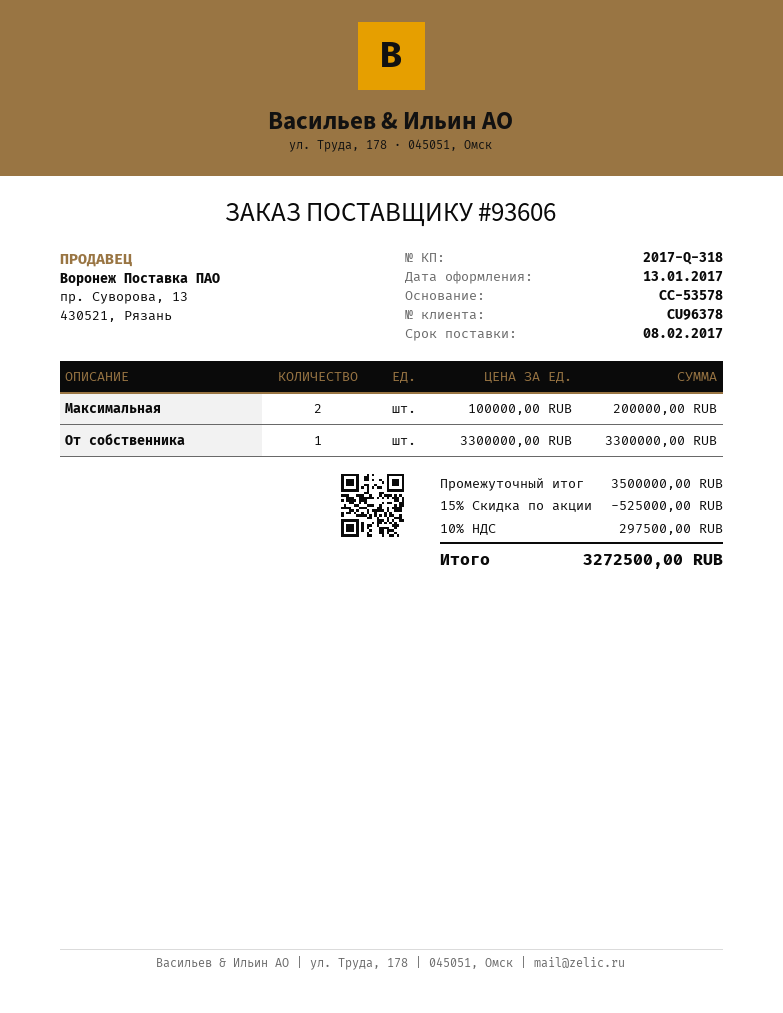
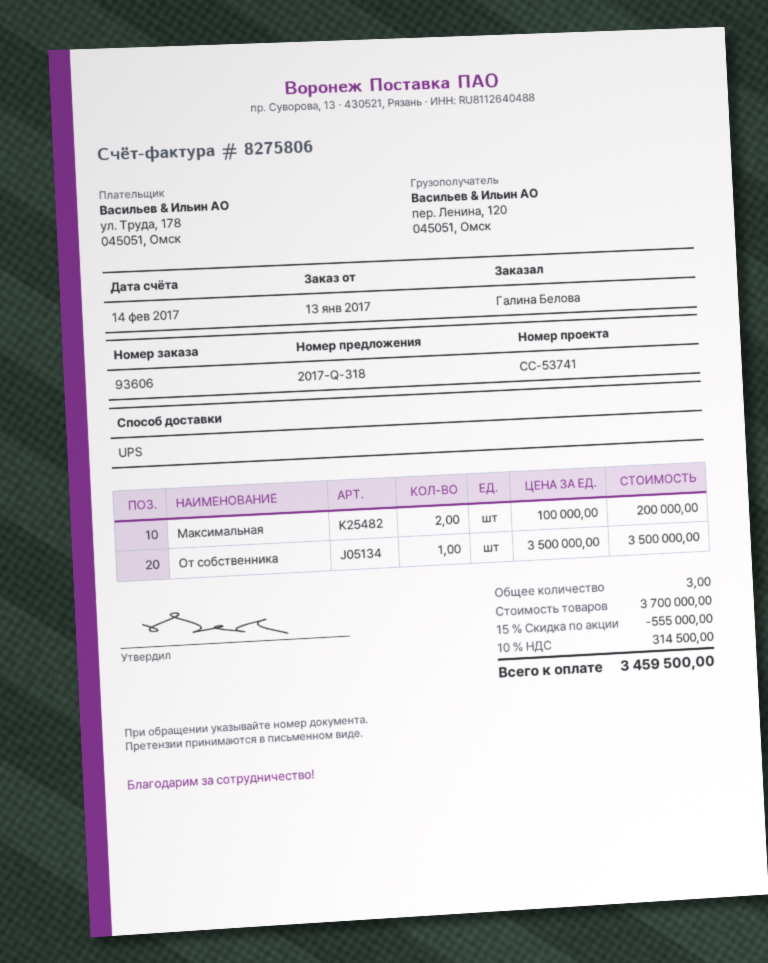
reference: CC-53578 -> CC-53741
От собственника: 1 x 3300000.00 = 3300000.00 -> 1 x 3500000.00 = 3500000.00
subtotal: 3500000.00 -> 3700000.00
discount: 15% = 525000.00 -> 15% = 555000.00
tax: 10% = 297500.00 -> 10% = 314500.00
total: 3272500.00 -> 3459500.00

